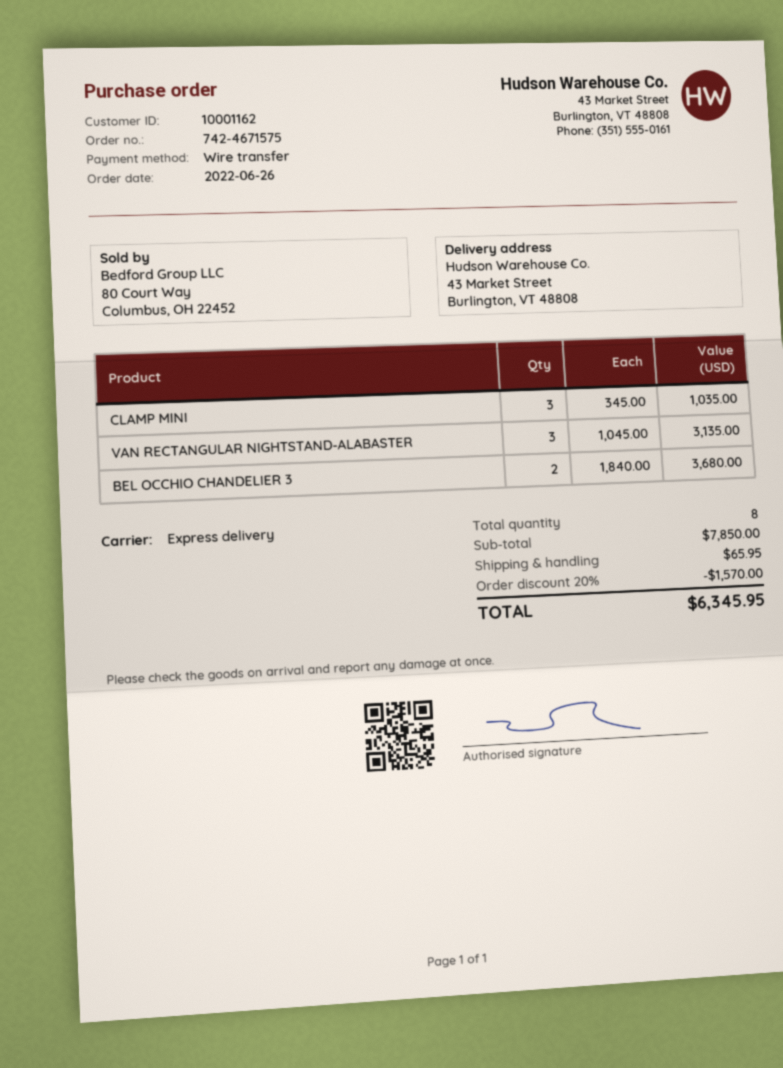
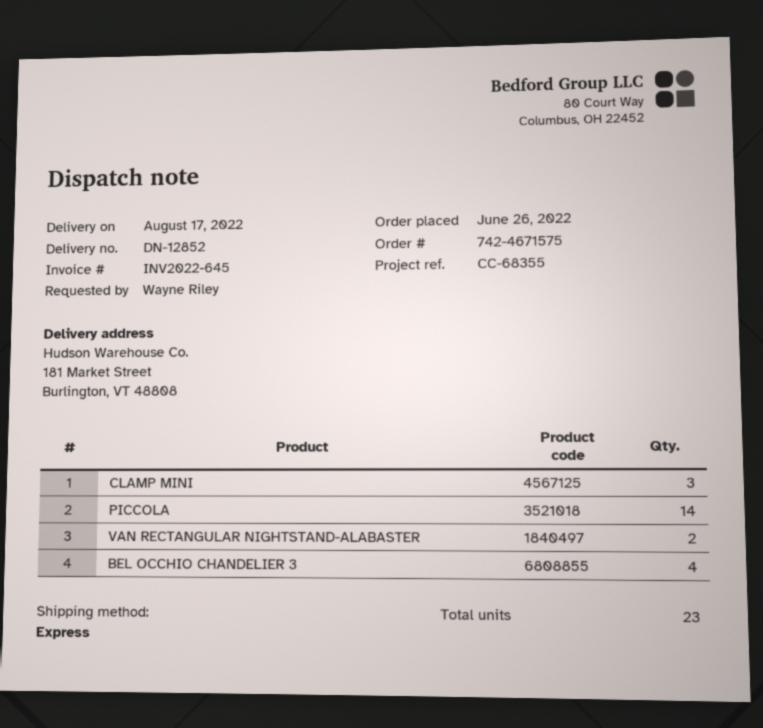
ship to: 43 Market Street, Burlington, VT 48808 -> 181 Market Street, Burlington, VT 48808
VAN RECTANGULAR NIGHTSTAND-ALABASTER: 3 -> 2
BEL OCCHIO CHANDELIER 3: 2 -> 4
PICCOLA: none -> 14
total quantity: 8 -> 23

